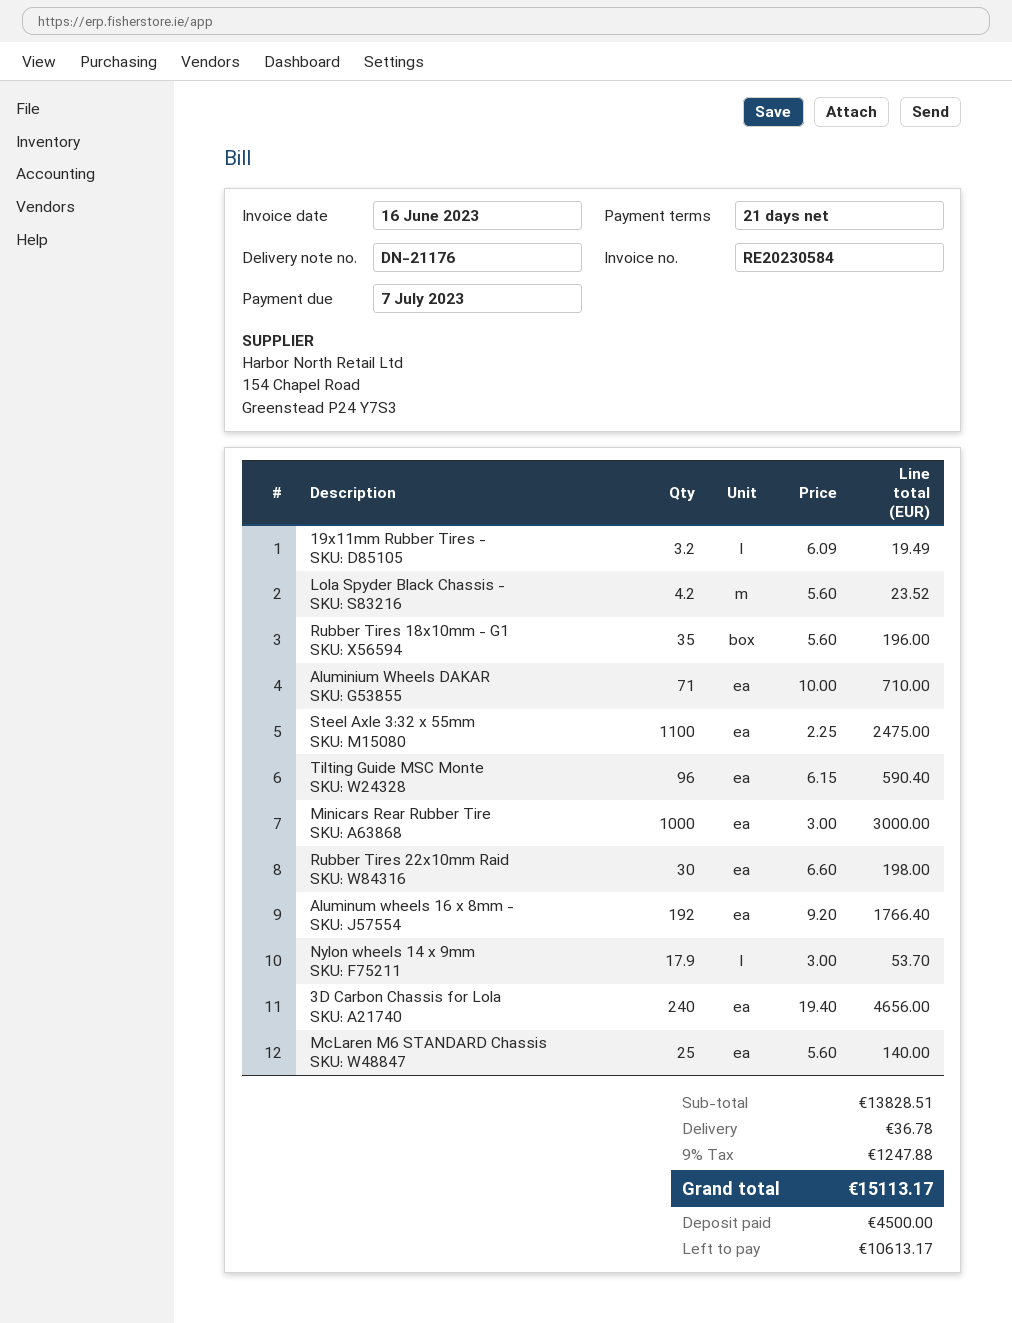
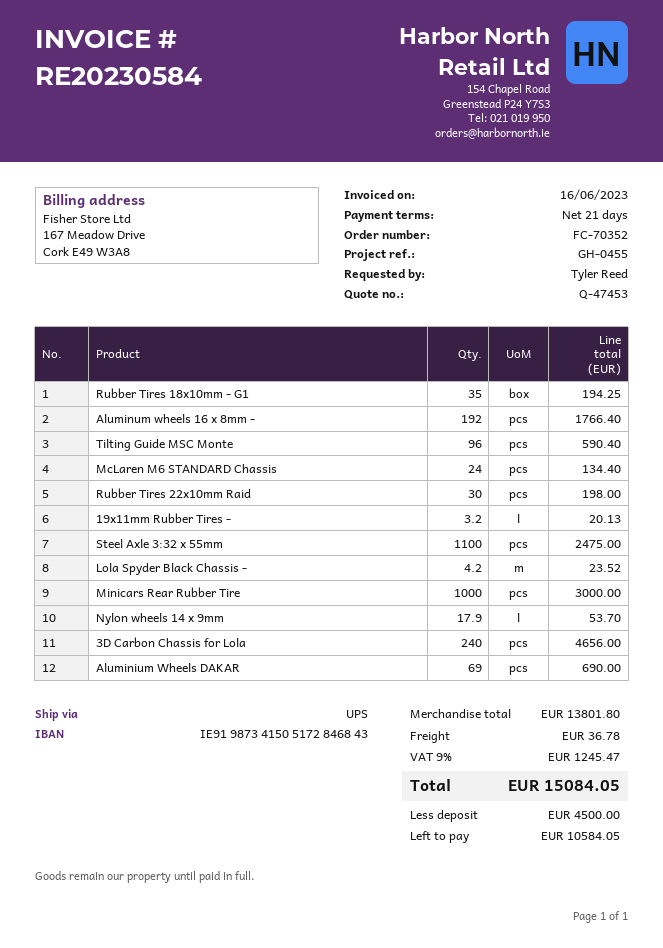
19x11mm Rubber Tires -: 3.2 for 19.49 -> 3.2 for 20.13
Rubber Tires 18x10mm - G1: 35 for 196.00 -> 35 for 194.25
Aluminium Wheels DAKAR: 71 for 710.00 -> 69 for 690.00
McLaren M6 STANDARD Chassis: 25 for 140.00 -> 24 for 134.40
subtotal: 13828.51 -> 13801.80
tax: 9% = 1247.88 -> 9% = 1245.47
total: 15113.17 -> 15084.05
balance: 10613.17 -> 10584.05

